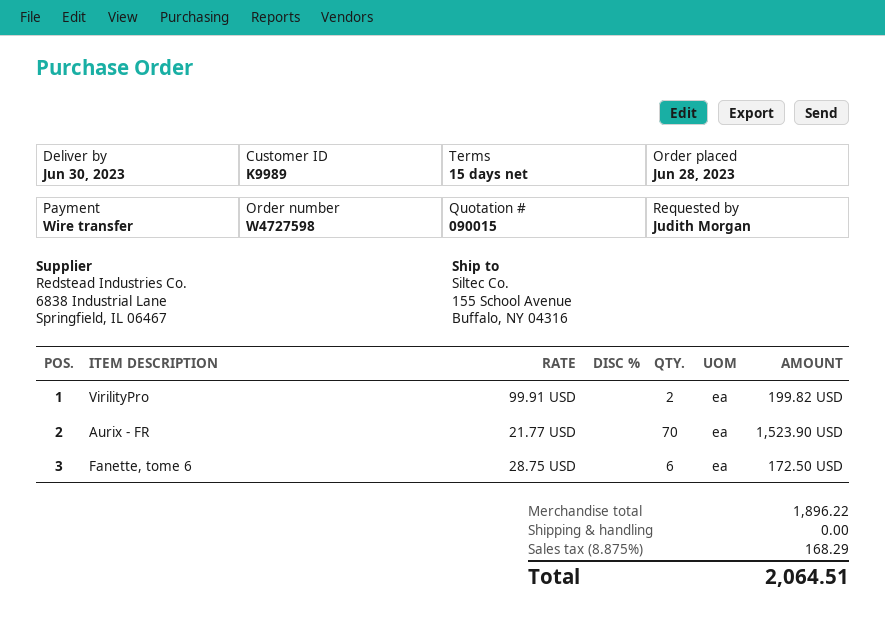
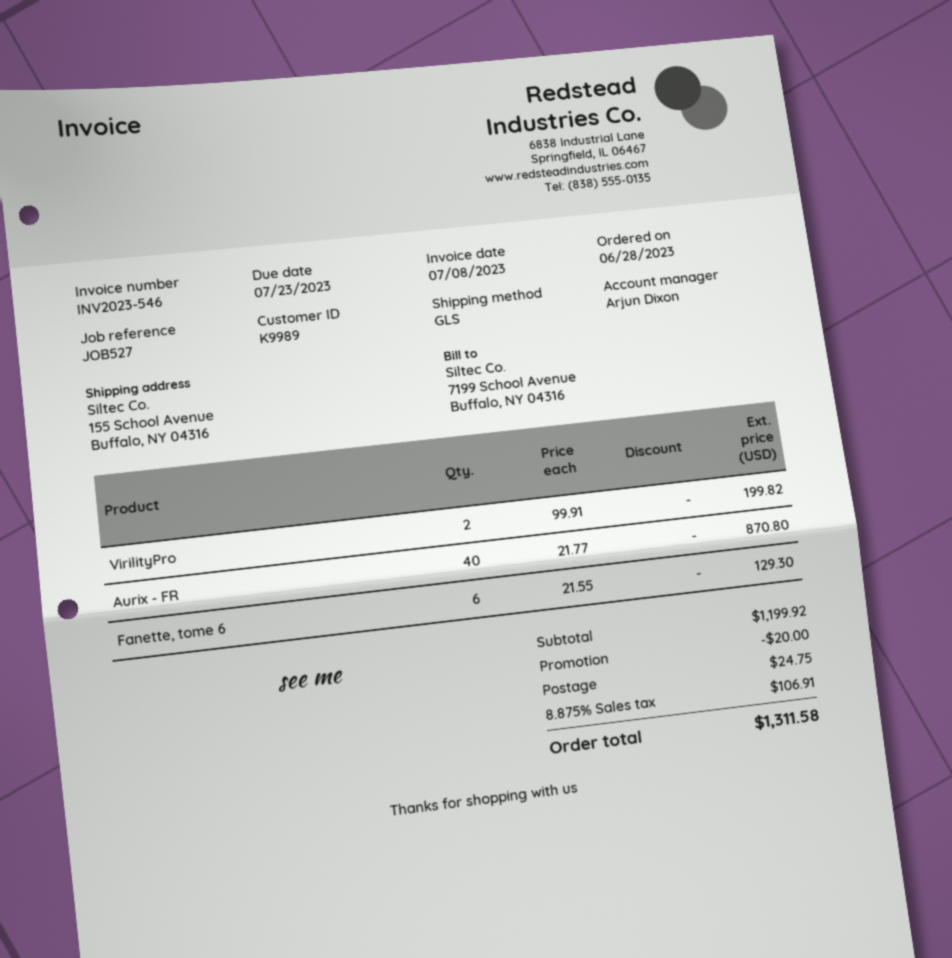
Aurix - FR: 70 x 21.77 = 1523.90 -> 40 x 21.77 = 870.80
Fanette, tome 6: 6 x 28.75 = 172.50 -> 6 x 21.55 = 129.30
subtotal: 1896.22 -> 1199.92
discount: none -> 20.00
shipping: 0.00 -> 24.75
tax: 8.875% = 168.29 -> 8.875% = 106.91
total: 2064.51 -> 1311.58

